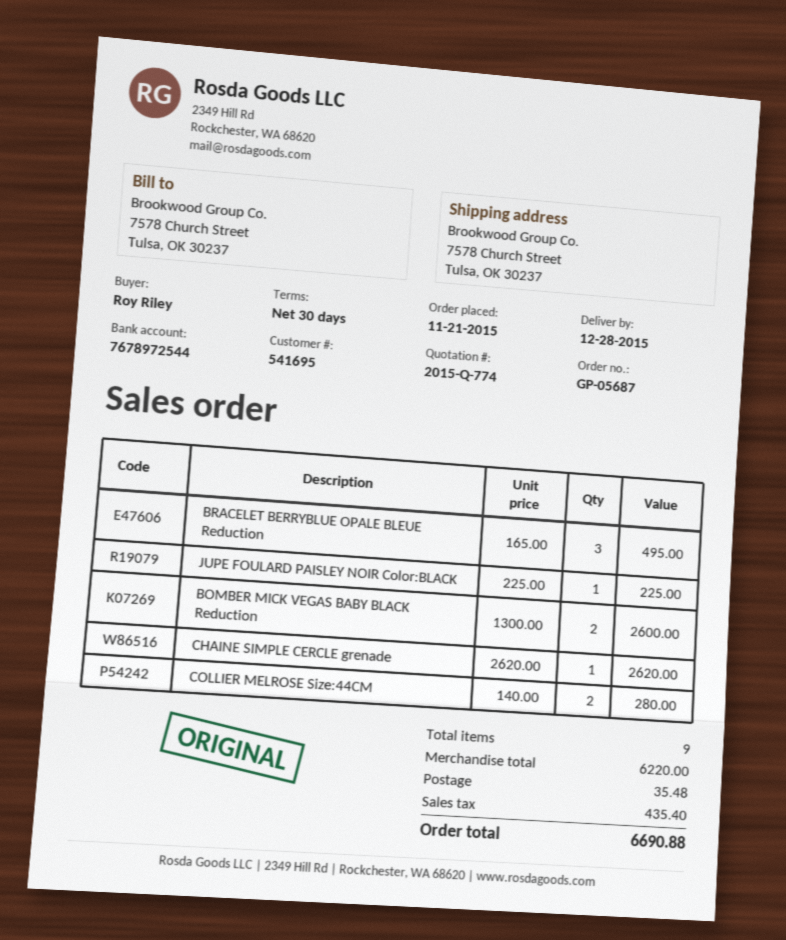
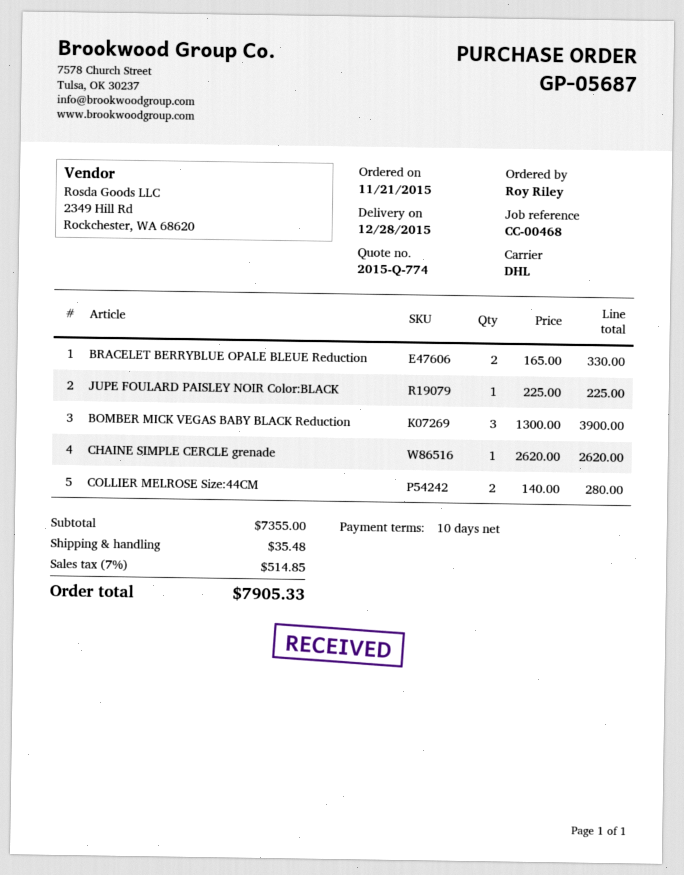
payment terms: 30 days -> 10 days
BRACELET BERRYBLUE OPALE BLEUE Reduction: 3 x 165.00 = 495.00 -> 2 x 165.00 = 330.00
BOMBER MICK VEGAS BABY BLACK Reduction: 2 x 1300.00 = 2600.00 -> 3 x 1300.00 = 3900.00
subtotal: 6220.00 -> 7355.00
tax: 435.40 -> 514.85
total: 6690.88 -> 7905.33

